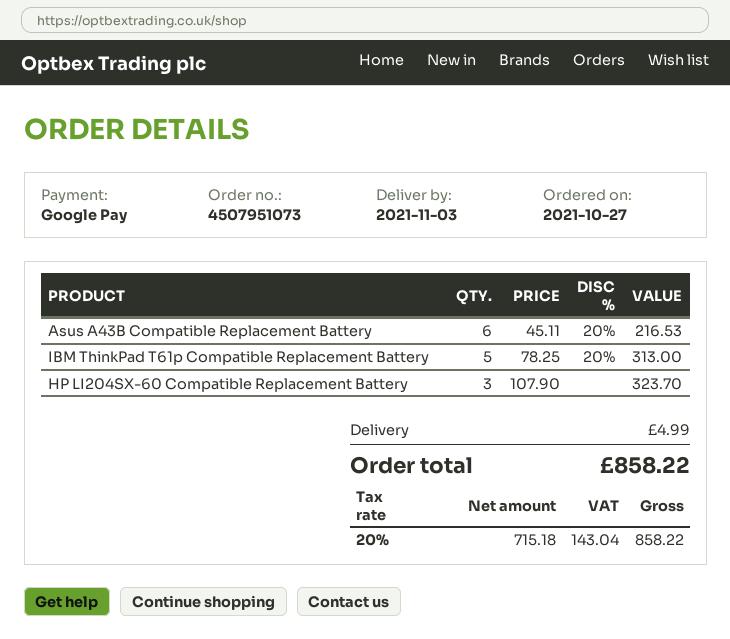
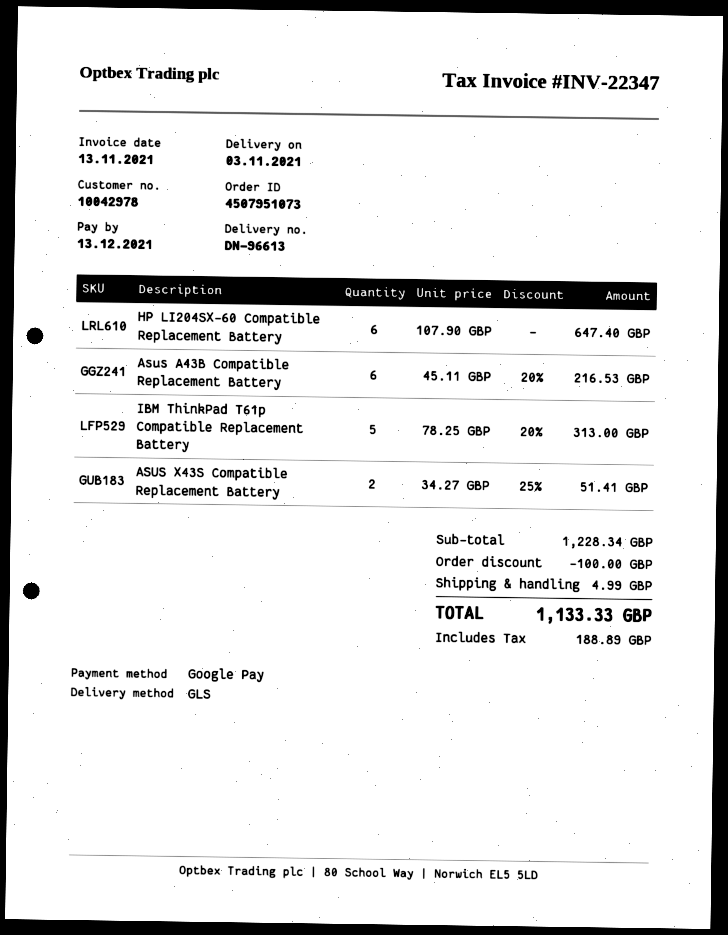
HP LI204SX-60 Compatible Replacement Battery: 3 x 107.90 = 323.70 -> 6 x 107.90 = 647.40
ASUS X43S Compatible Replacement Battery: none -> 2 x 34.27 - 25% = 51.41
discount: none -> 100.00
tax: 143.04 -> 188.89
total: 858.22 -> 1133.33

